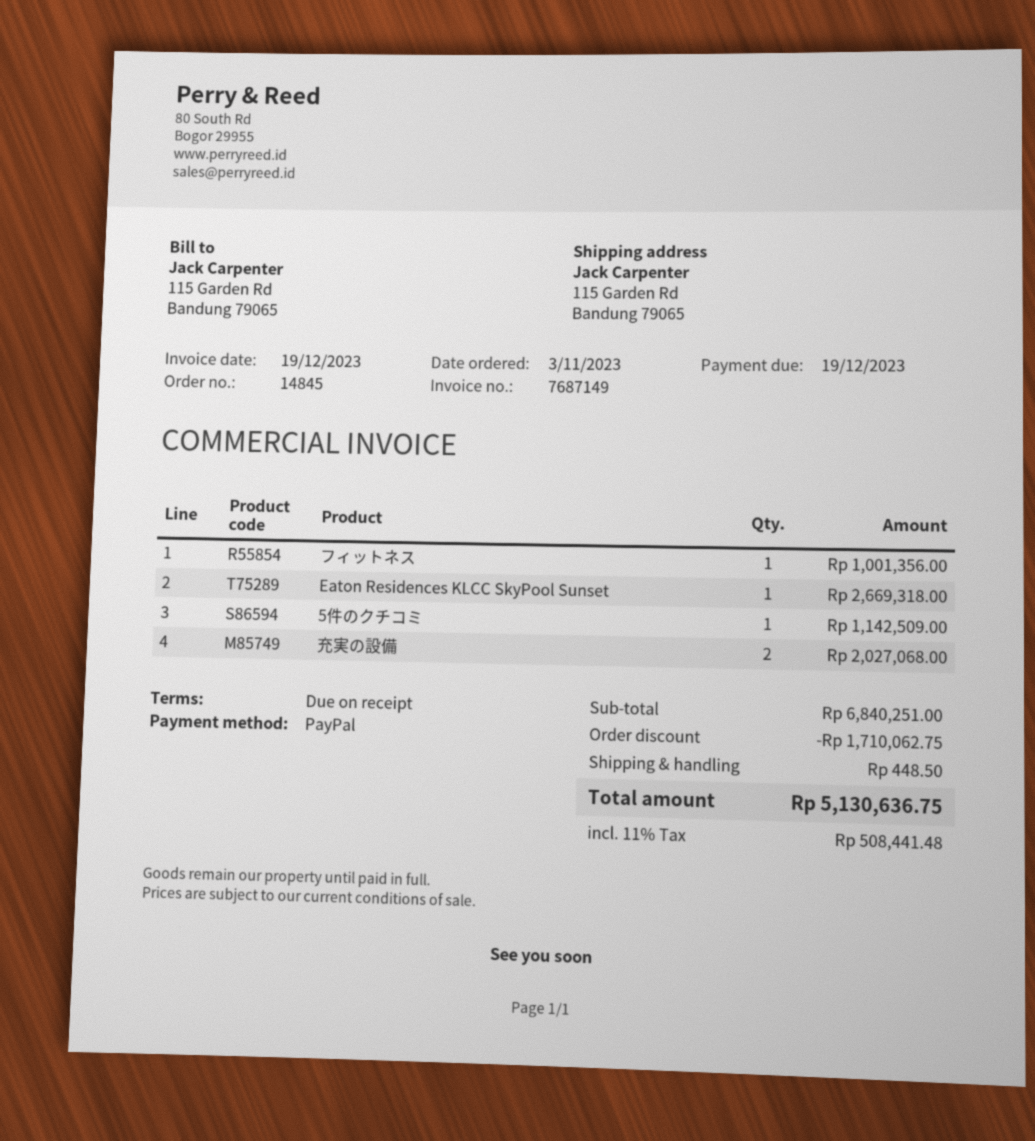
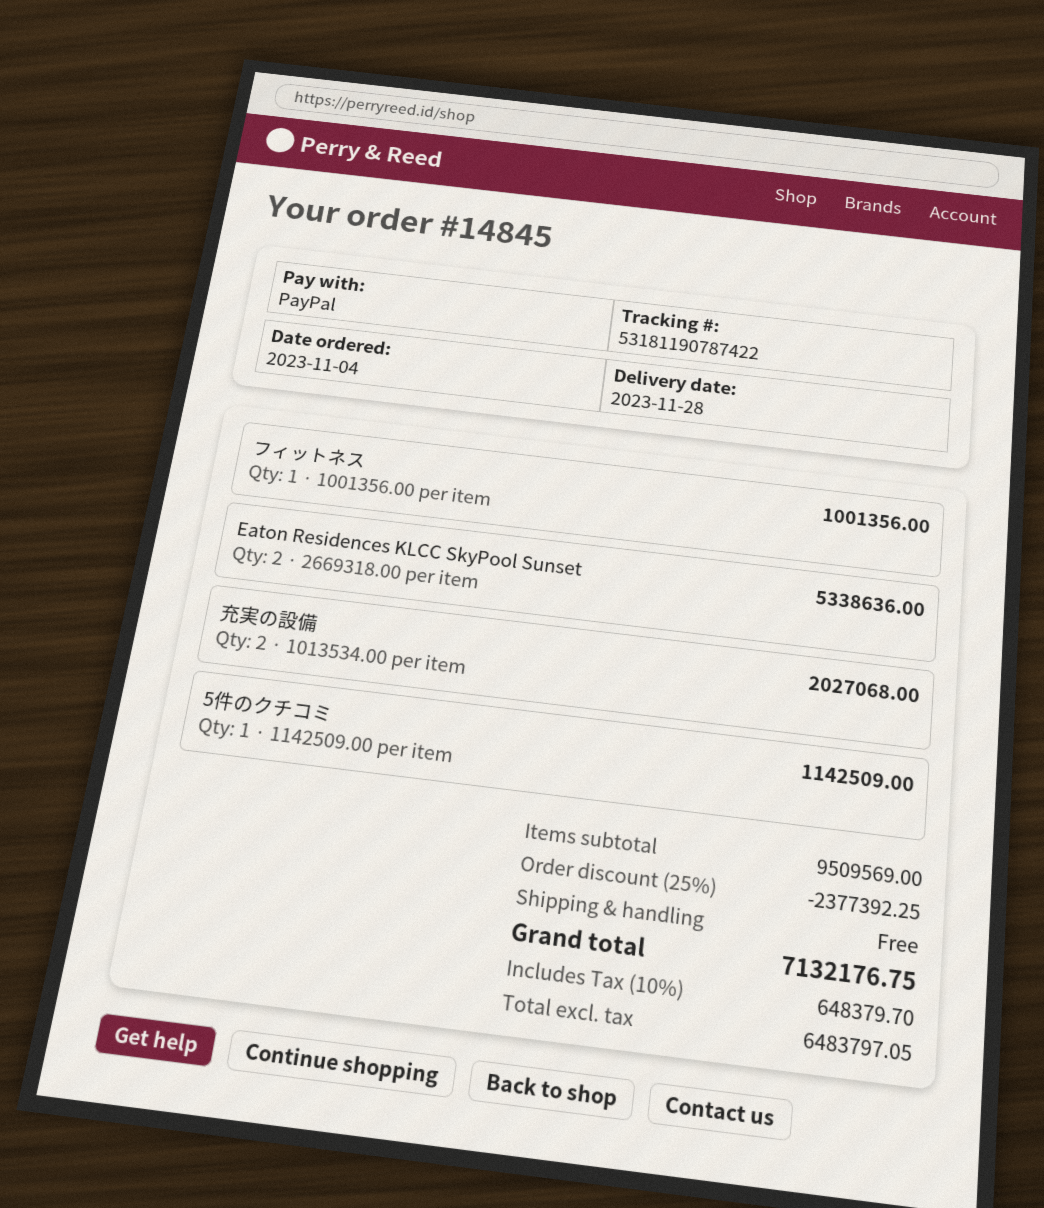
order date: 2023-11-03 -> 2023-11-04
Eaton Residences KLCC SkyPool Sunset: 1 for 2669318.00 -> 2 for 5338636.00
subtotal: 6840251.00 -> 9509569.00
discount: 1710062.75 -> 2377392.25
shipping: 448.50 -> 0.00
tax: 11% = 508441.48 -> 10% = 648379.70
total: 5130636.75 -> 7132176.75

